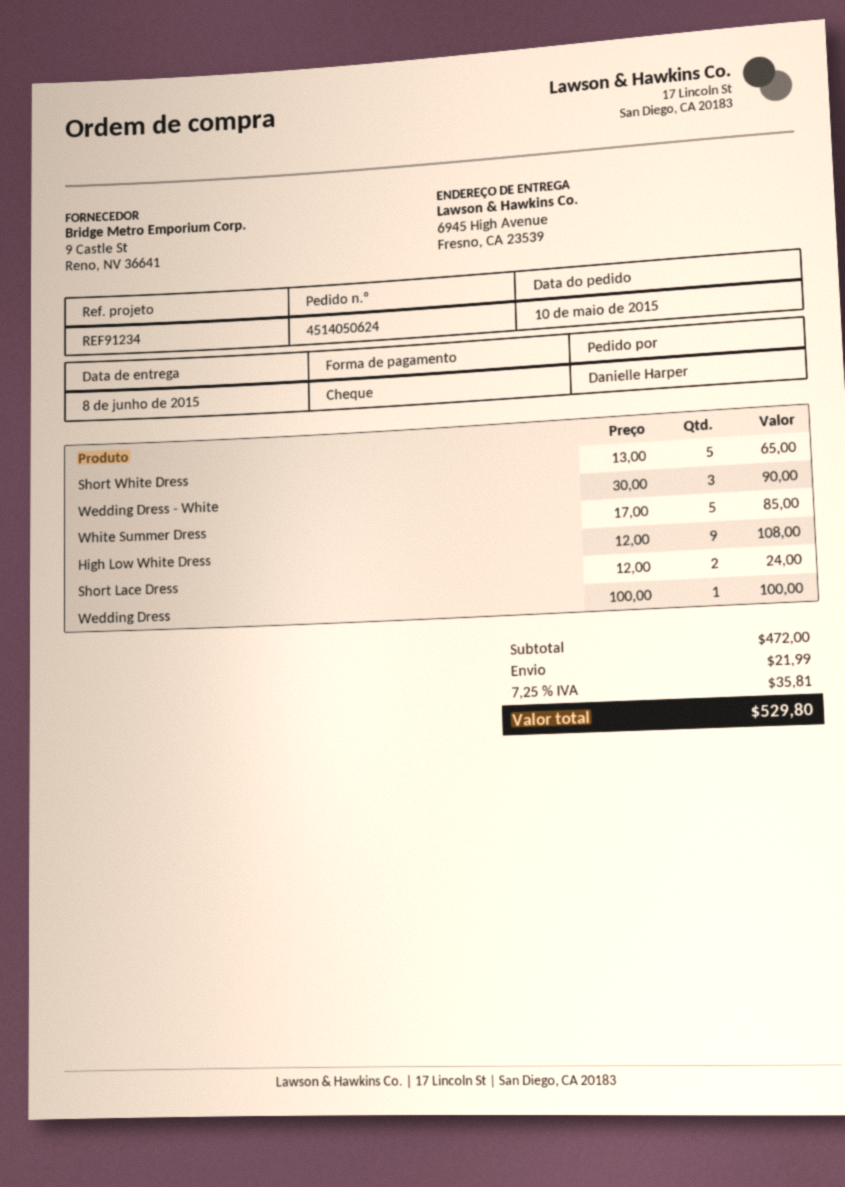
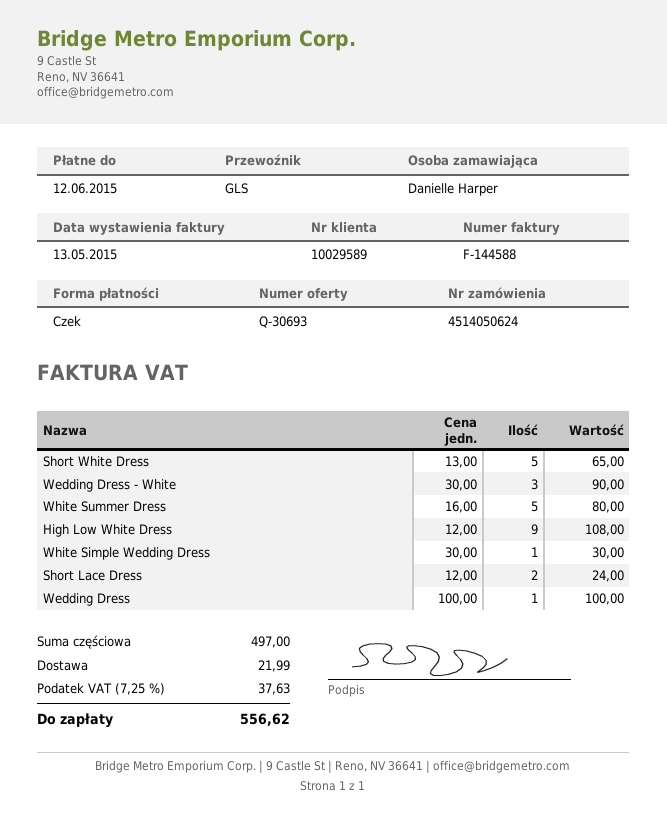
White Summer Dress: 5 x 17.00 = 85.00 -> 5 x 16.00 = 80.00
White Simple Wedding Dress: none -> 1 x 30.00 = 30.00
subtotal: 472.00 -> 497.00
tax: 7.25% = 35.81 -> 7.25% = 37.63
total: 529.80 -> 556.62

